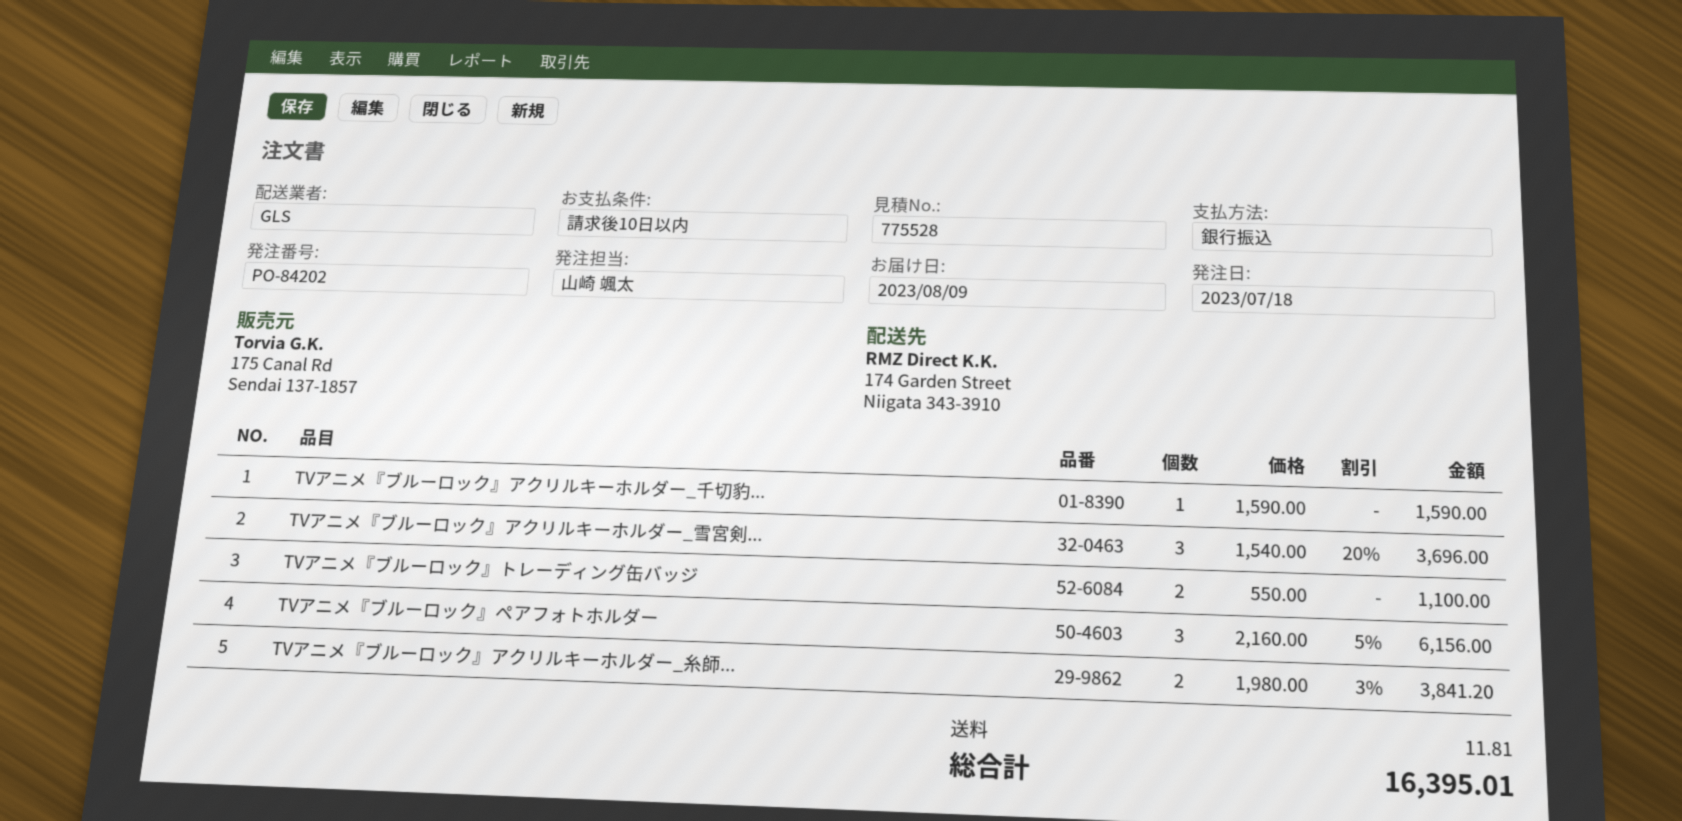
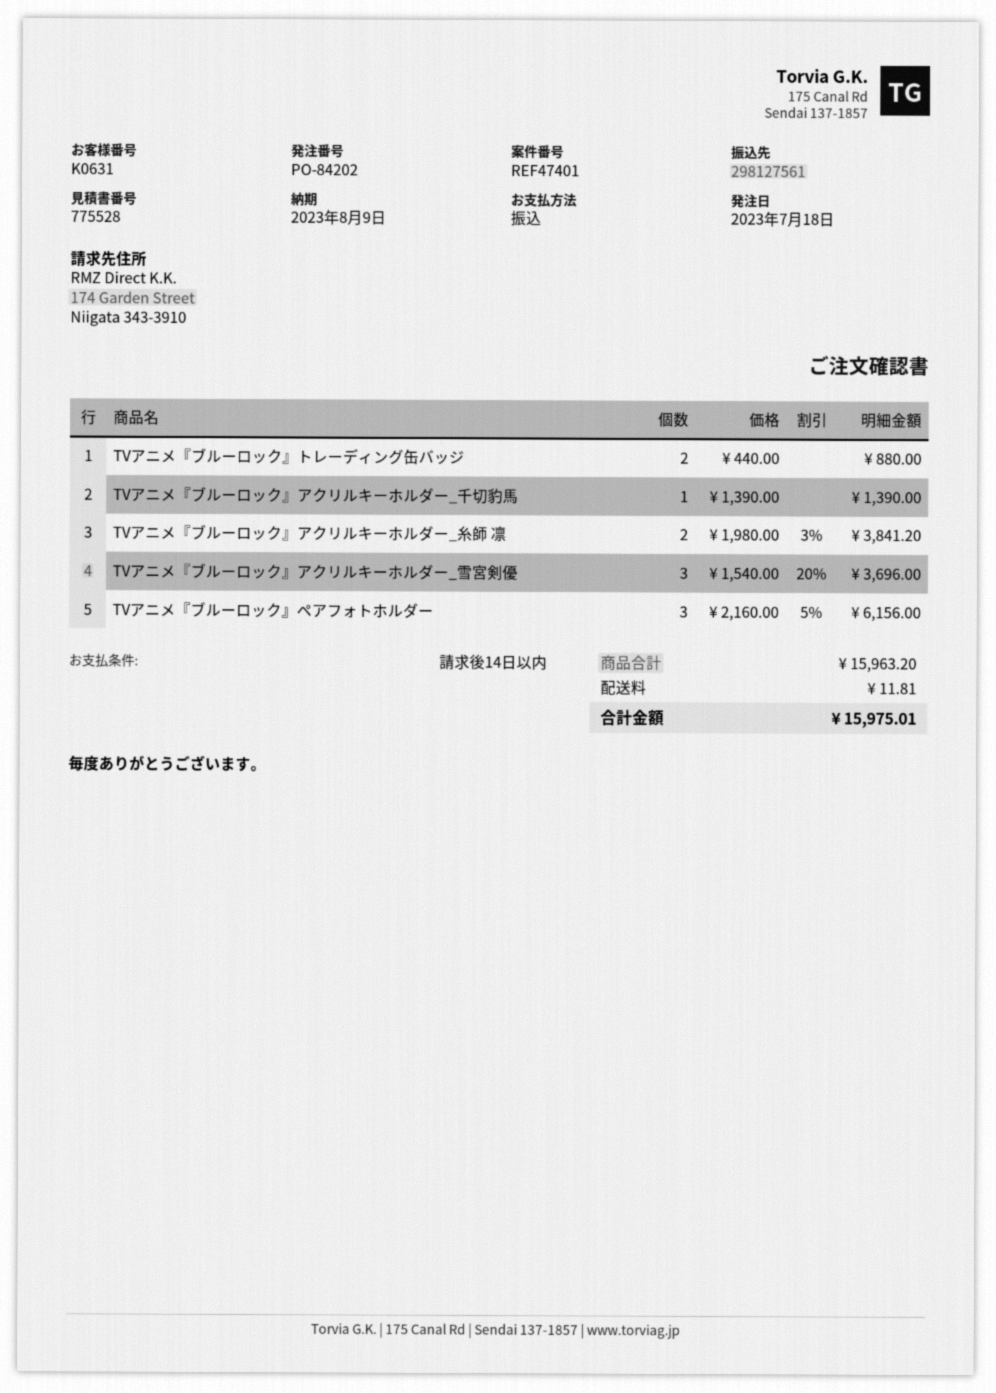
payment terms: 10 days -> 14 days
TVアニメ『ブルーロック』アクリルキーホルダー_千切豹...: 1 x 1590.00 = 1590.00 -> 1 x 1390.00 = 1390.00
TVアニメ『ブルーロック』トレーディング缶バッジ: 2 x 550.00 = 1100.00 -> 2 x 440.00 = 880.00
total: 16395.01 -> 15975.01

